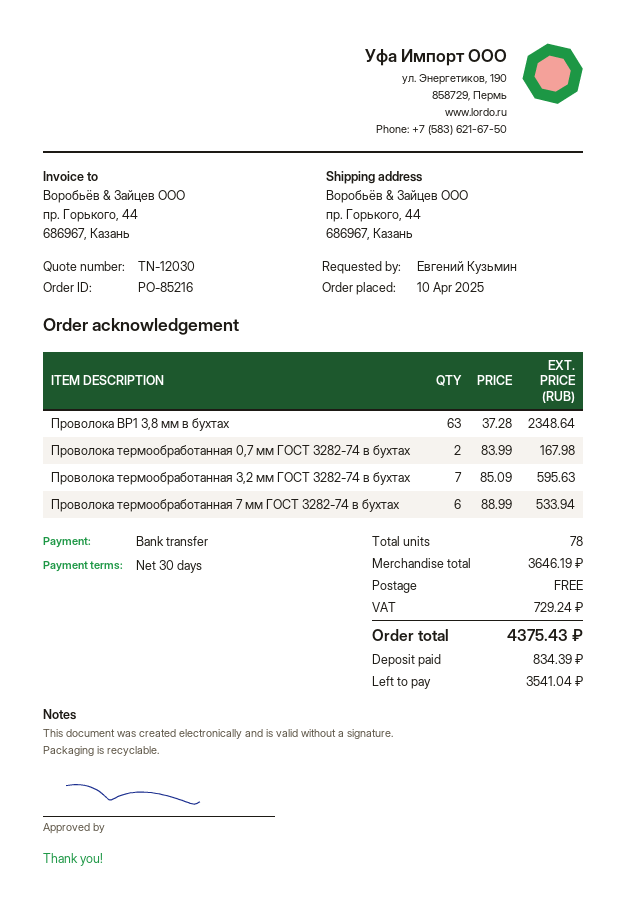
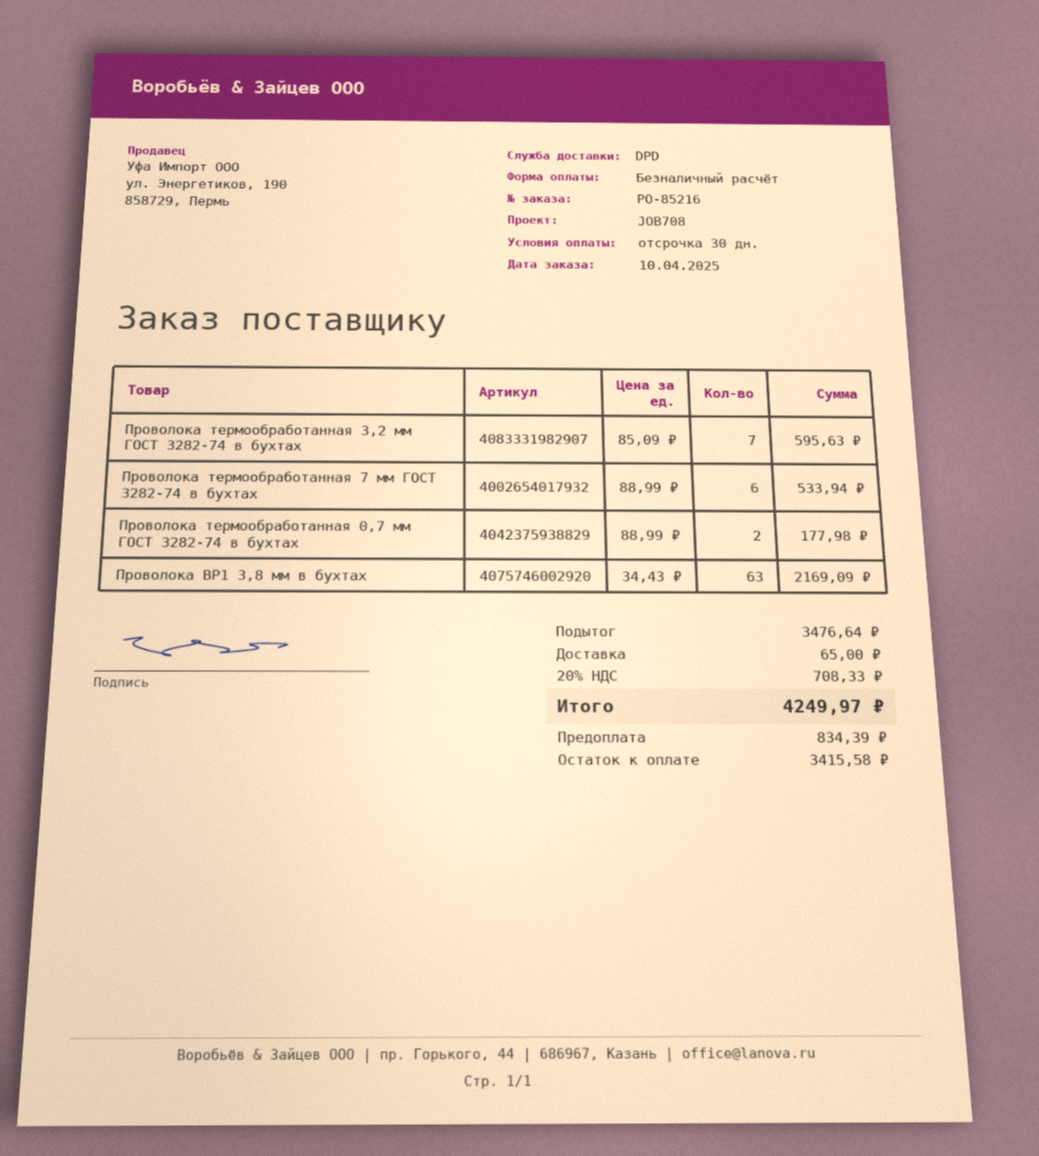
Проволока ВР1 3,8 мм в бухтах: 63 x 37.28 = 2348.64 -> 63 x 34.43 = 2169.09
Проволока термообработанная 0,7 мм ГОСТ 3282-74 в бухтах: 2 x 83.99 = 167.98 -> 2 x 88.99 = 177.98
subtotal: 3646.19 -> 3476.64
shipping: 0.00 -> 65.00
tax: 729.24 -> 708.33
total: 4375.43 -> 4249.97
balance: 3541.04 -> 3415.58

